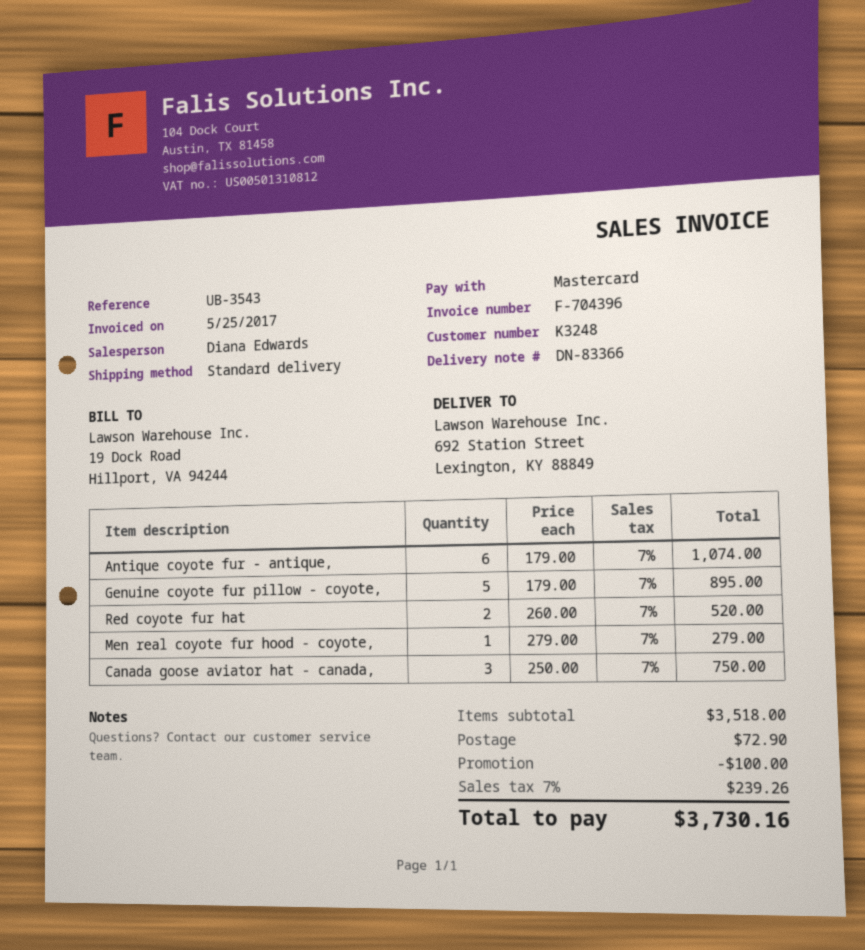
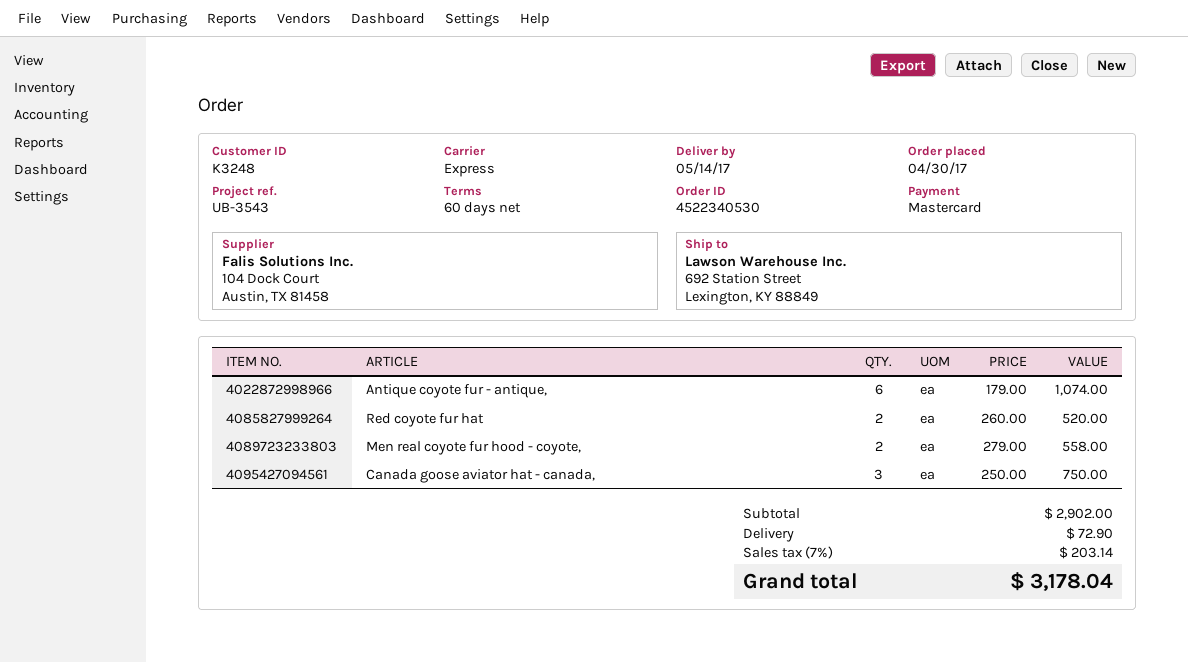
shipping method: standard -> express
Genuine coyote fur pillow - coyote,: 5 x 179.00 = 895.00 -> none
Men real coyote fur hood - coyote,: 1 x 279.00 = 279.00 -> 2 x 279.00 = 558.00
subtotal: 3518.00 -> 2902.00
discount: 100.00 -> none
tax: 7% = 239.26 -> 7% = 203.14
total: 3730.16 -> 3178.04

